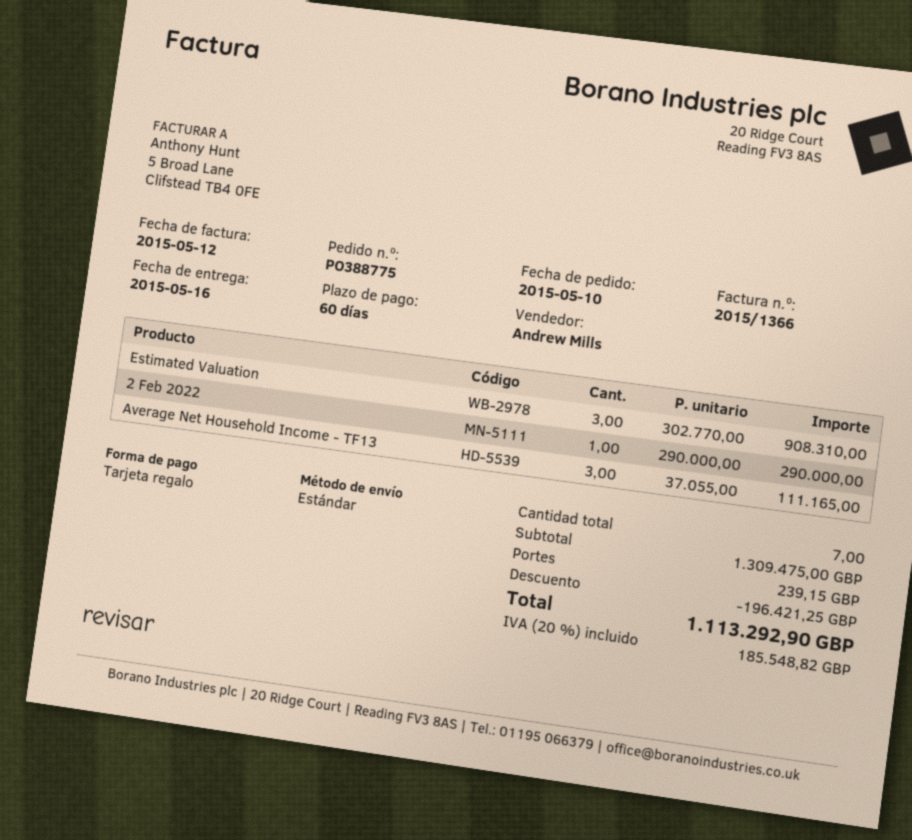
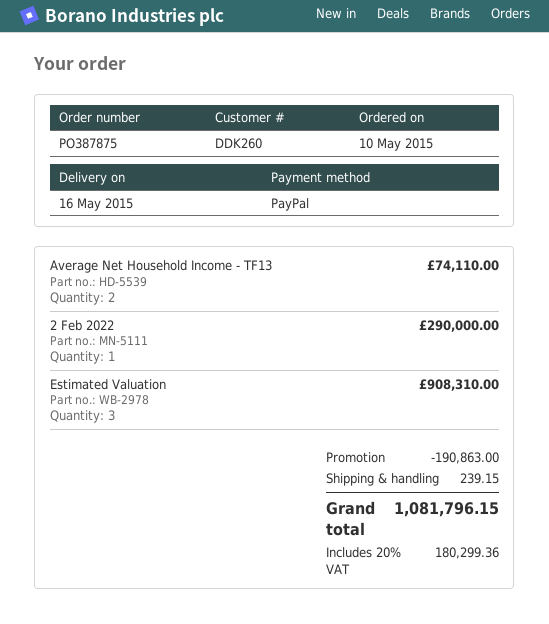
order number: PO388775 -> PO387875
payment method: gift card -> PayPal
Average Net Household Income - TF13: 3 for 111165.00 -> 2 for 74110.00
discount: 196421.25 -> 190863.00
tax: 20% = 185548.82 -> 20% = 180299.36
total: 1113292.90 -> 1081796.15

